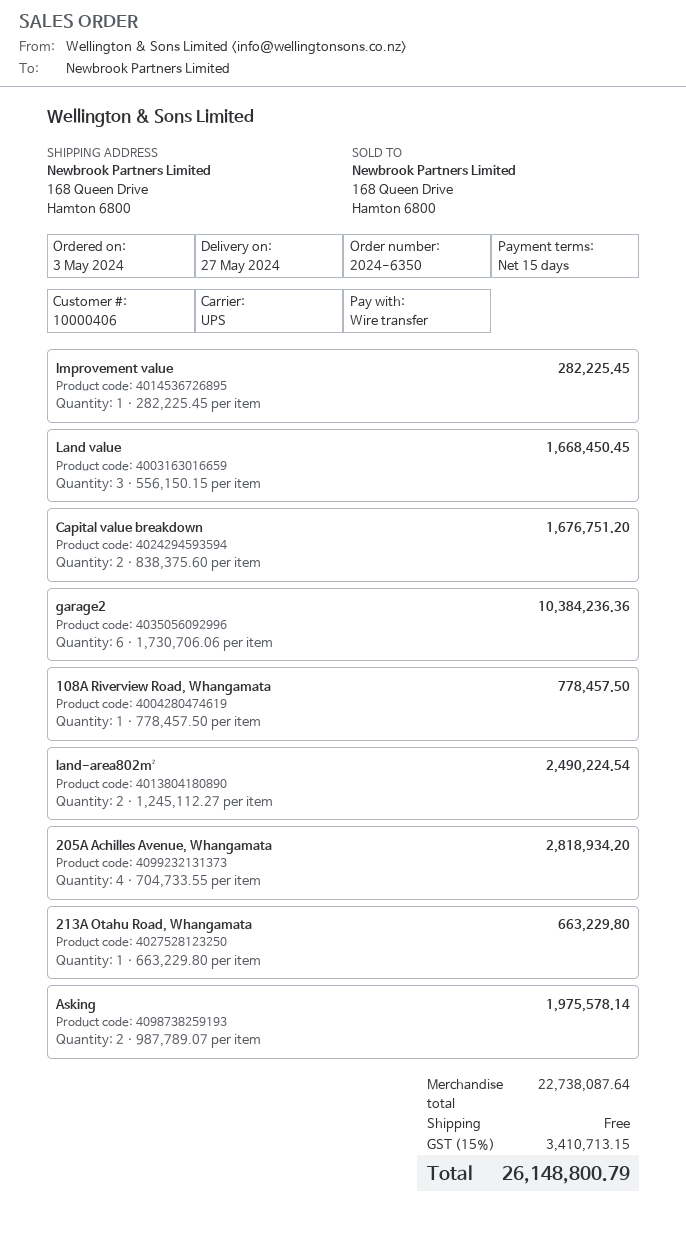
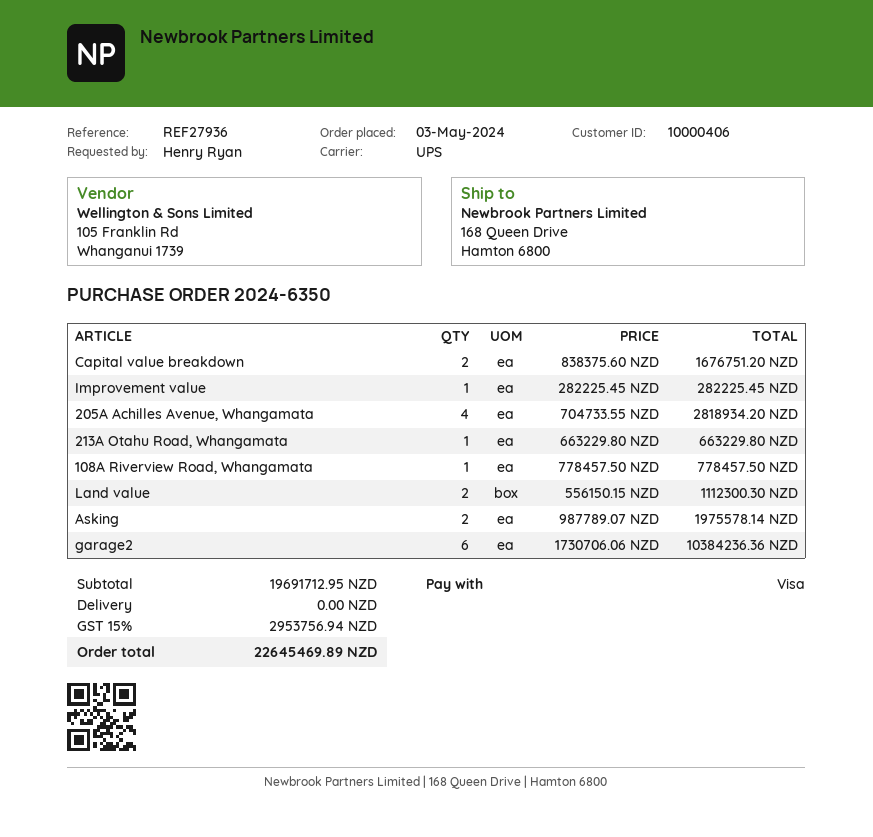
payment method: bank transfer -> Visa
Land value: 3 x 556150.15 = 1668450.45 -> 2 x 556150.15 = 1112300.30
land-area802m²: 2 x 1245112.27 = 2490224.54 -> none
subtotal: 22738087.64 -> 19691712.95
tax: 15% = 3410713.15 -> 15% = 2953756.94
total: 26148800.79 -> 22645469.89

